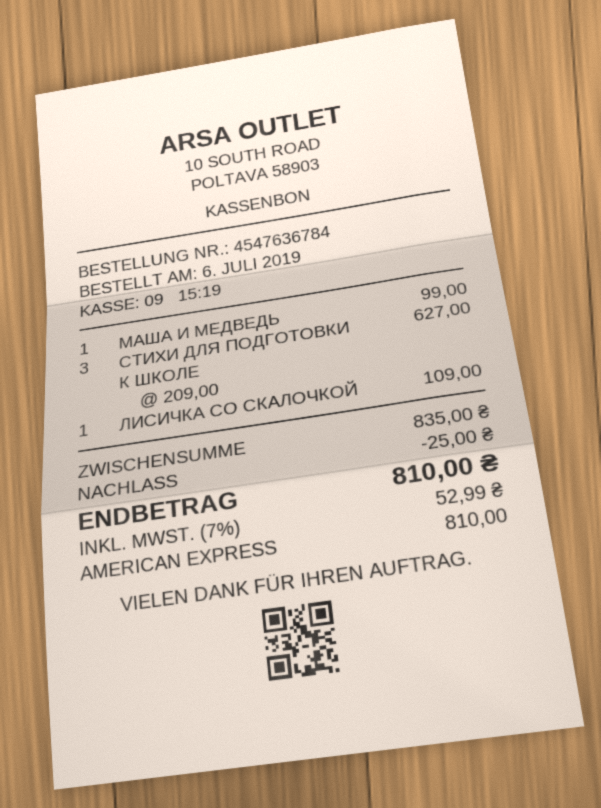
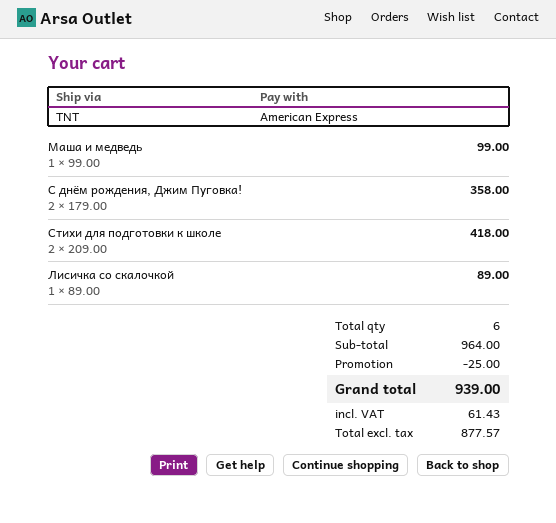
СТИХИ ДЛЯ ПОДГОТОВКИ К ШКОЛЕ: 3 x 209.00 = 627.00 -> 2 x 209.00 = 418.00
ЛИСИЧКА СО СКАЛОЧКОЙ: 1 x 109.00 = 109.00 -> 1 x 89.00 = 89.00
С днём рождения, Джим Пуговка!: none -> 2 x 179.00 = 358.00
subtotal: 835.00 -> 964.00
tax: 52.99 -> 61.43
total: 810.00 -> 939.00

